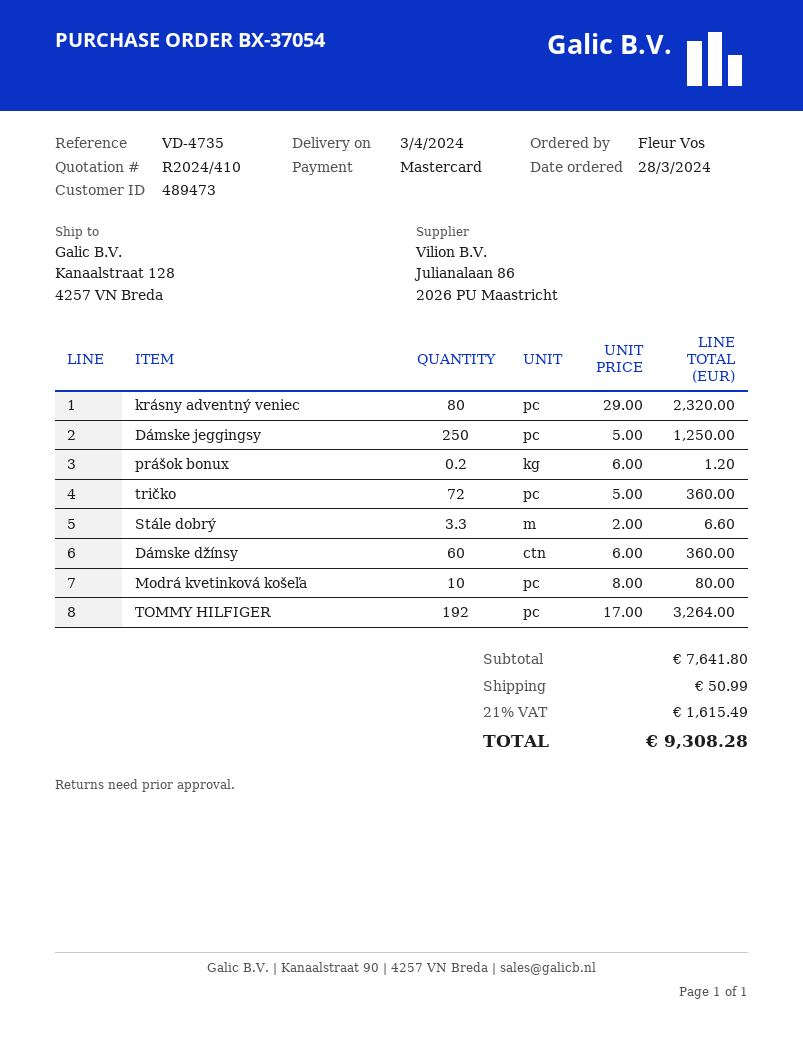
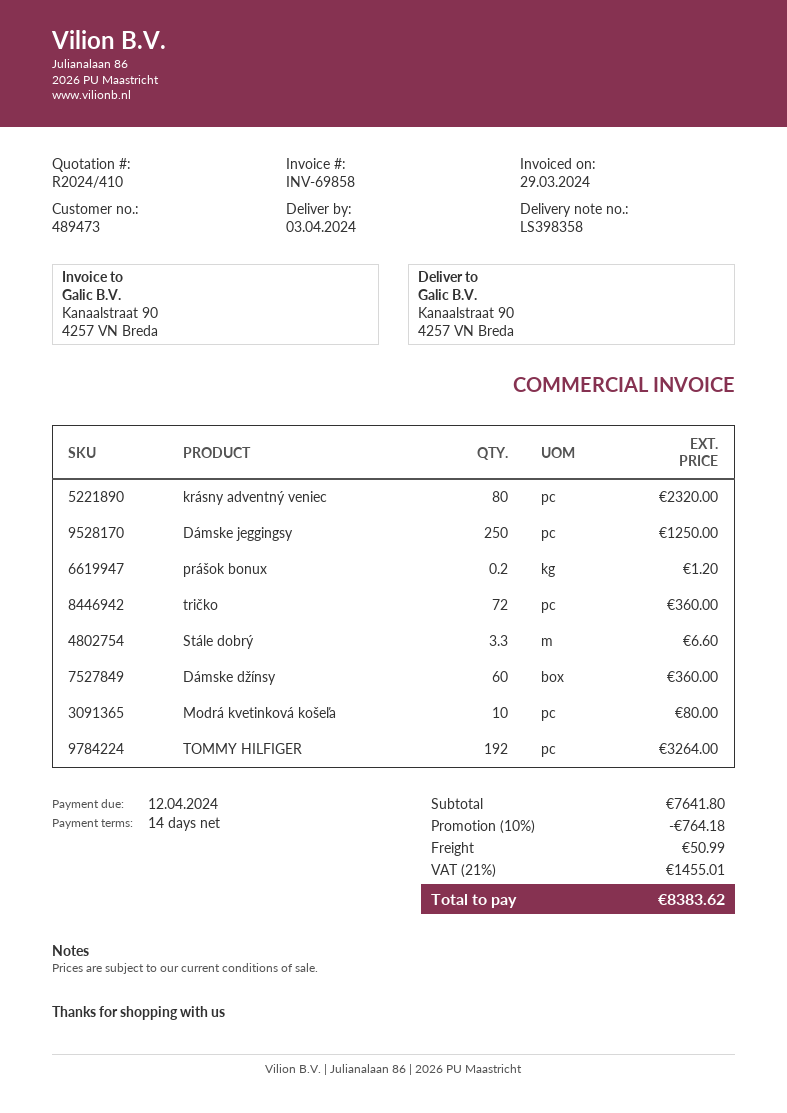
ship to: Kanaalstraat 128, 4257 VN Breda -> Kanaalstraat 90, 4257 VN Breda
discount: none -> 10% = 764.18
tax: 21% = 1615.49 -> 21% = 1455.01
total: 9308.28 -> 8383.62

